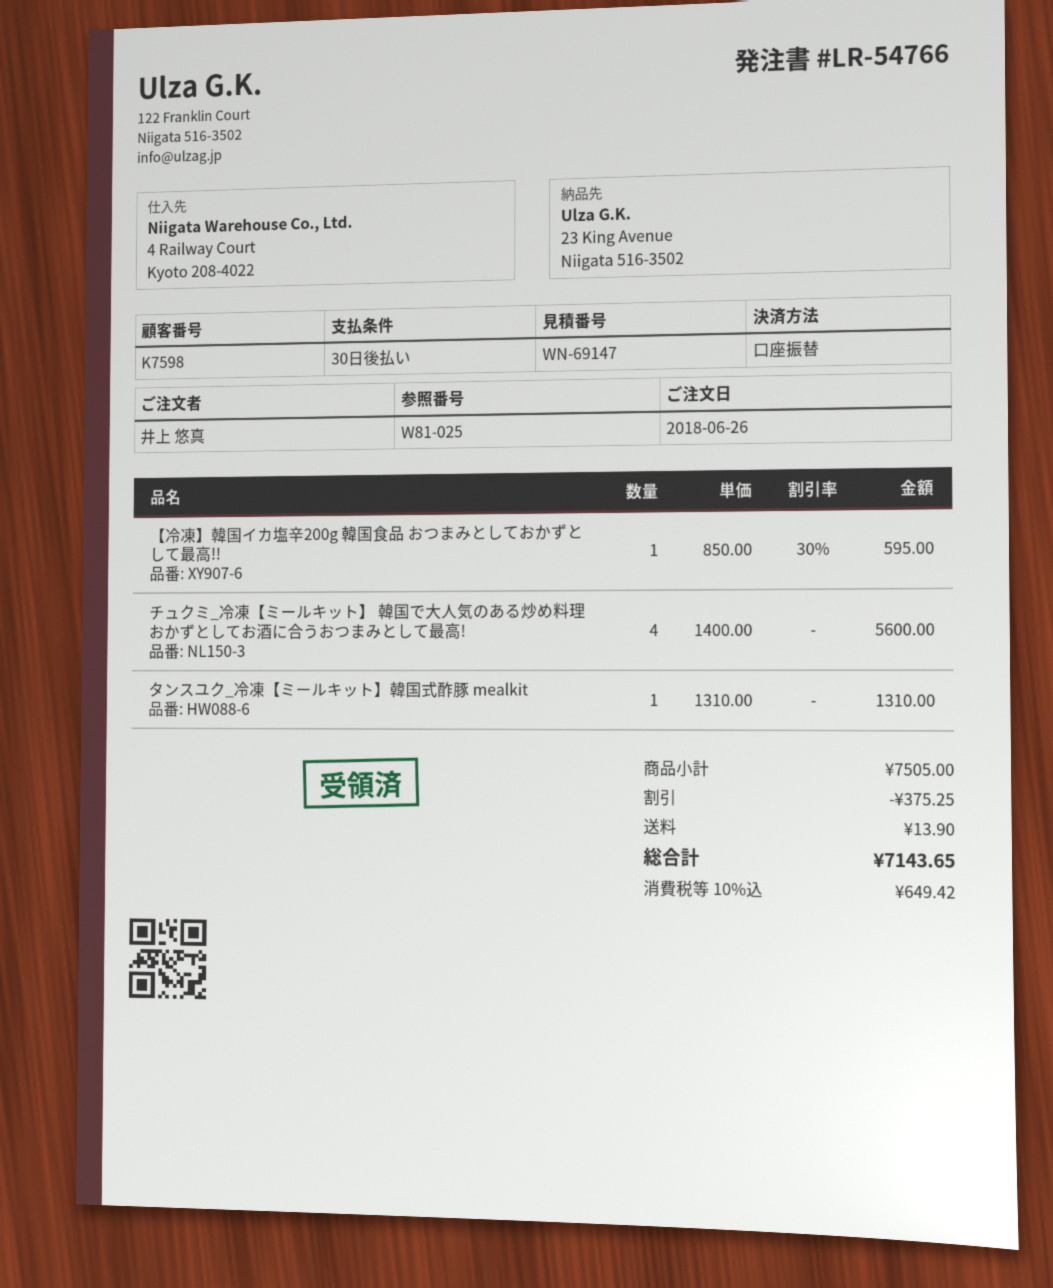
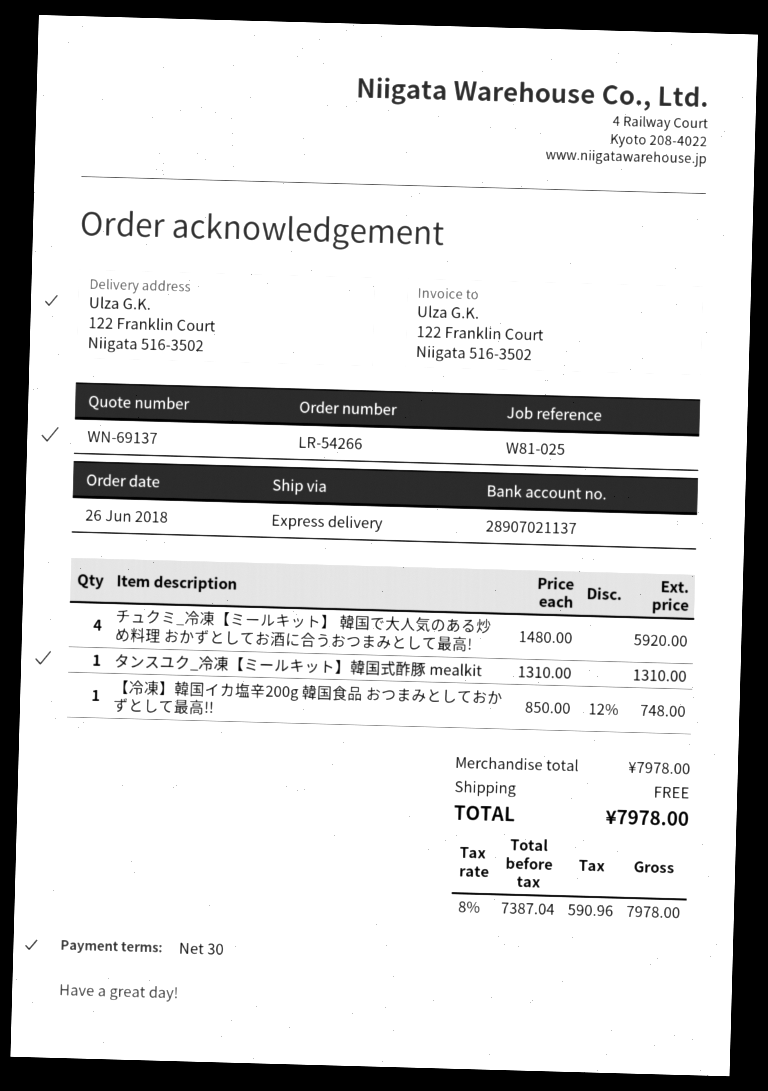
quote number: WN-69147 -> WN-69137
order number: LR-54766 -> LR-54266
ship to: 23 King Avenue, Niigata 516-3502 -> 122 Franklin Court, Niigata 516-3502
【冷凍】韓国イカ塩辛200g 韓国食品 おつまみとしておかずとして最高!!: 1 x 850.00 - 30% = 595.00 -> 1 x 850.00 - 12% = 748.00
チュクミ_冷凍【ミールキット】 韓国で大人気のある炒め料理 おかずとしてお酒に合うおつまみとして最高!: 4 x 1400.00 = 5600.00 -> 4 x 1480.00 = 5920.00
subtotal: 7505.00 -> 7978.00
discount: 375.25 -> none
shipping: 13.90 -> 0.00
tax: 10% = 649.42 -> 8% = 590.96
total: 7143.65 -> 7978.00

